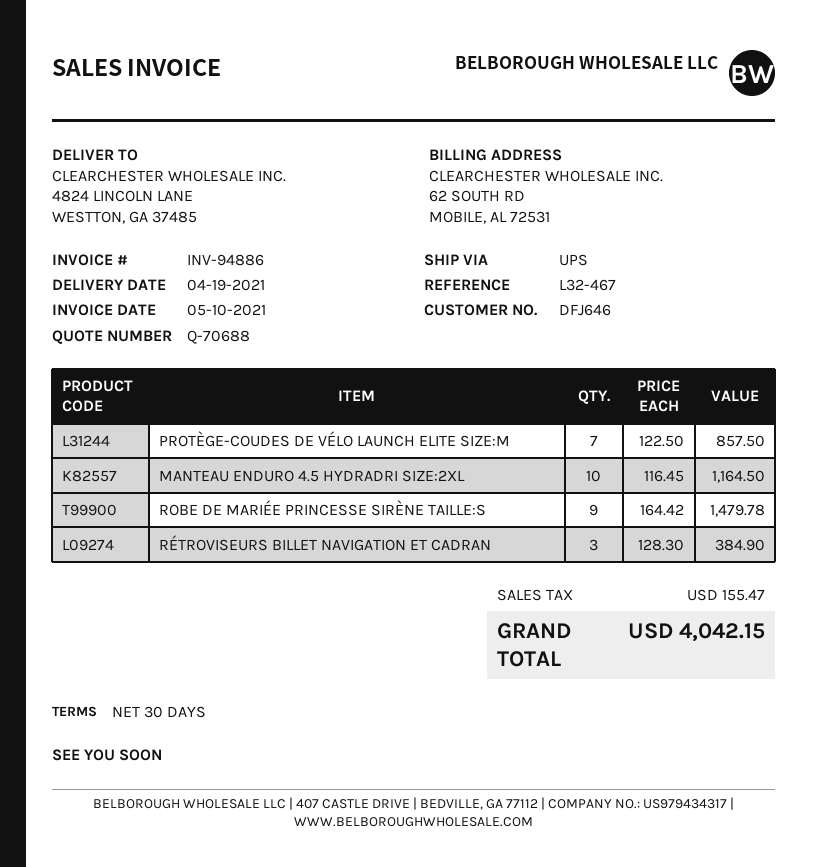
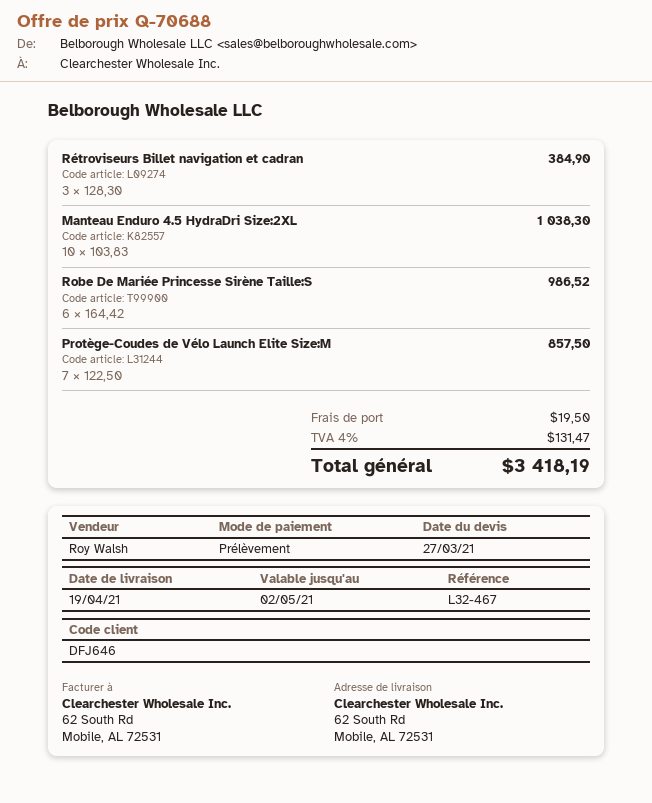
ship to: 4824 LINCOLN LANE, WESTTON, GA 37485 -> 62 South Rd, Mobile, AL 72531
MANTEAU ENDURO 4.5 HYDRADRI SIZE:2XL: 10 x 116.45 = 1164.50 -> 10 x 103.83 = 1038.30
ROBE DE MARIÉE PRINCESSE SIRÈNE TAILLE:S: 9 x 164.42 = 1479.78 -> 6 x 164.42 = 986.52
shipping: none -> 19.50
tax: 155.47 -> 131.47
total: 4042.15 -> 3418.19

